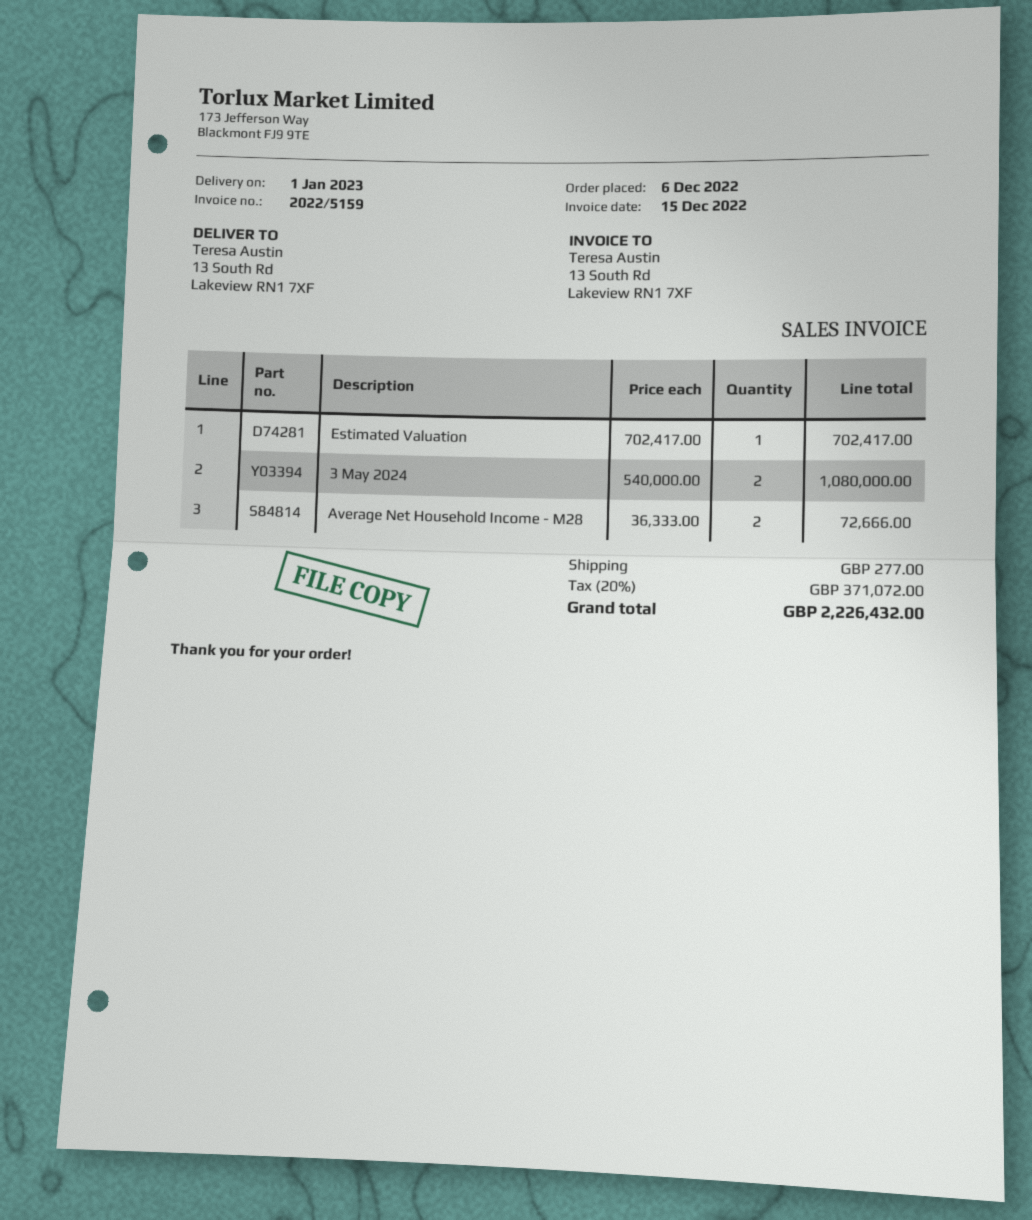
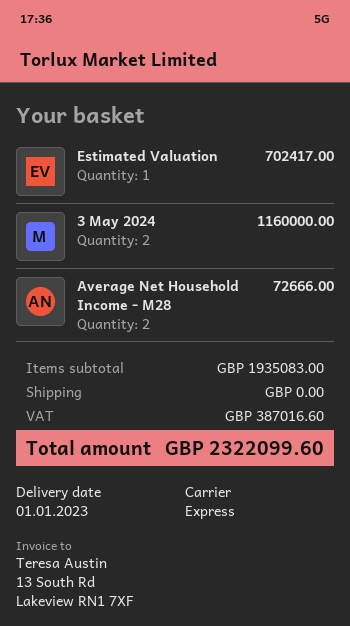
3 May 2024: 2 for 1080000.00 -> 2 for 1160000.00
shipping: 277.00 -> 0.00
tax: 371072.00 -> 387016.60
total: 2226432.00 -> 2322099.60

